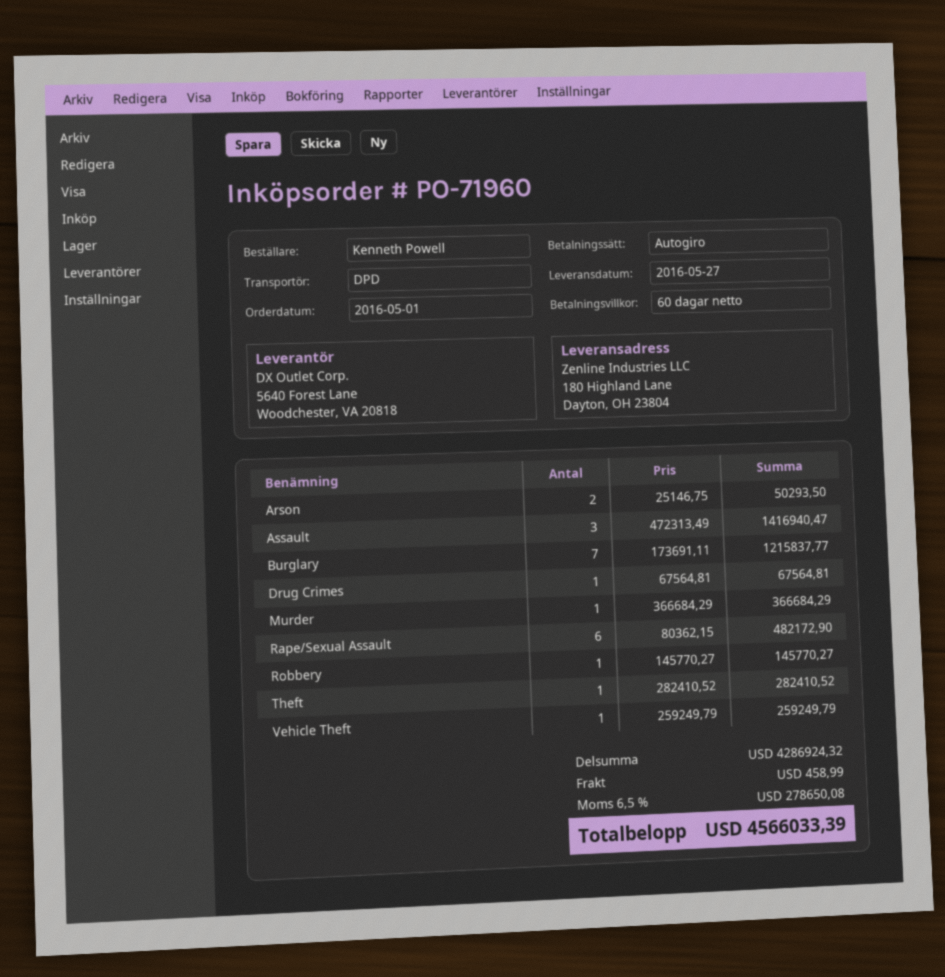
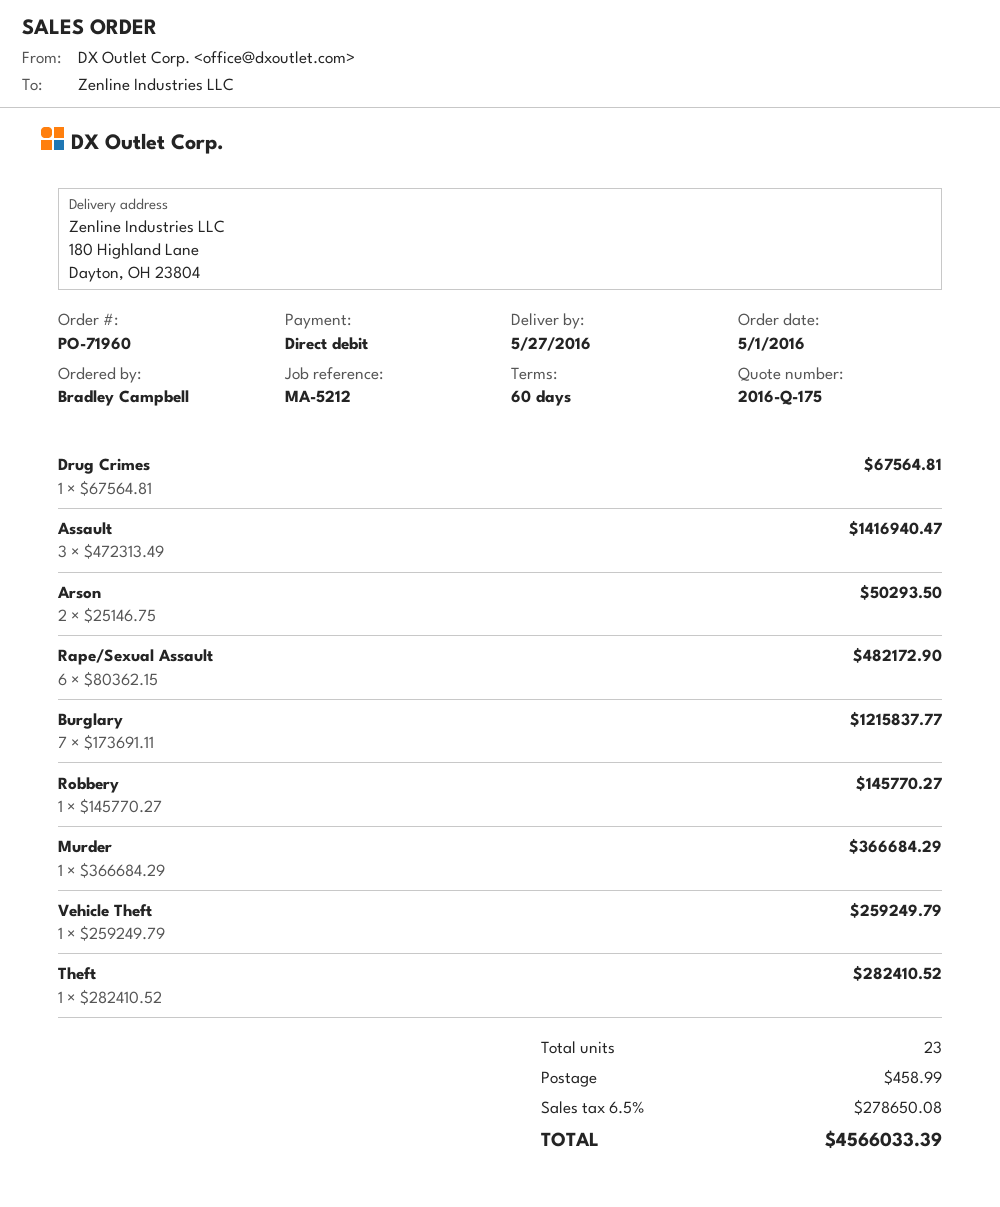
ordered by: Kenneth Powell -> Bradley Campbell

